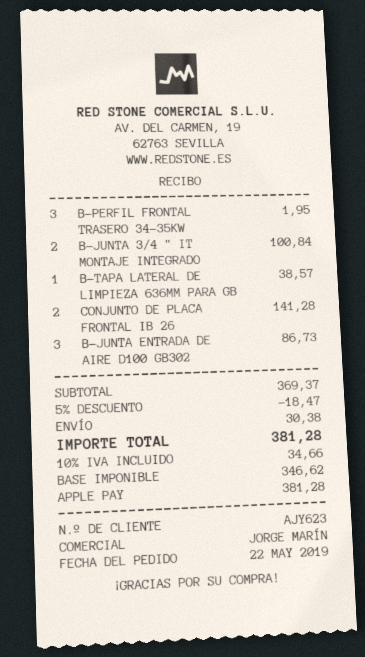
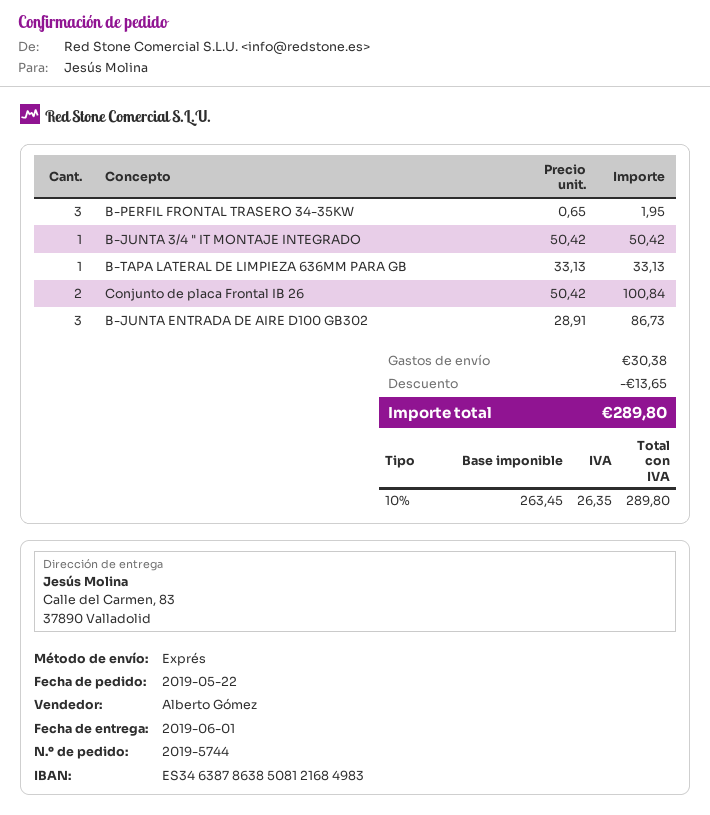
sales rep: JORGE MARÍN -> Alberto Gómez
B-JUNTA 3/4 " IT MONTAJE INTEGRADO: 2 for 100.84 -> 1 for 50.42
B-TAPA LATERAL DE LIMPIEZA 636MM PARA GB: 1 for 38.57 -> 1 for 33.13
CONJUNTO DE PLACA FRONTAL IB 26: 2 for 141.28 -> 2 for 100.84
discount: 18.47 -> 13.65
net: 346.62 -> 263.45
tax: 10% = 34.66 -> 10% = 26.35
total: 381.28 -> 289.80

